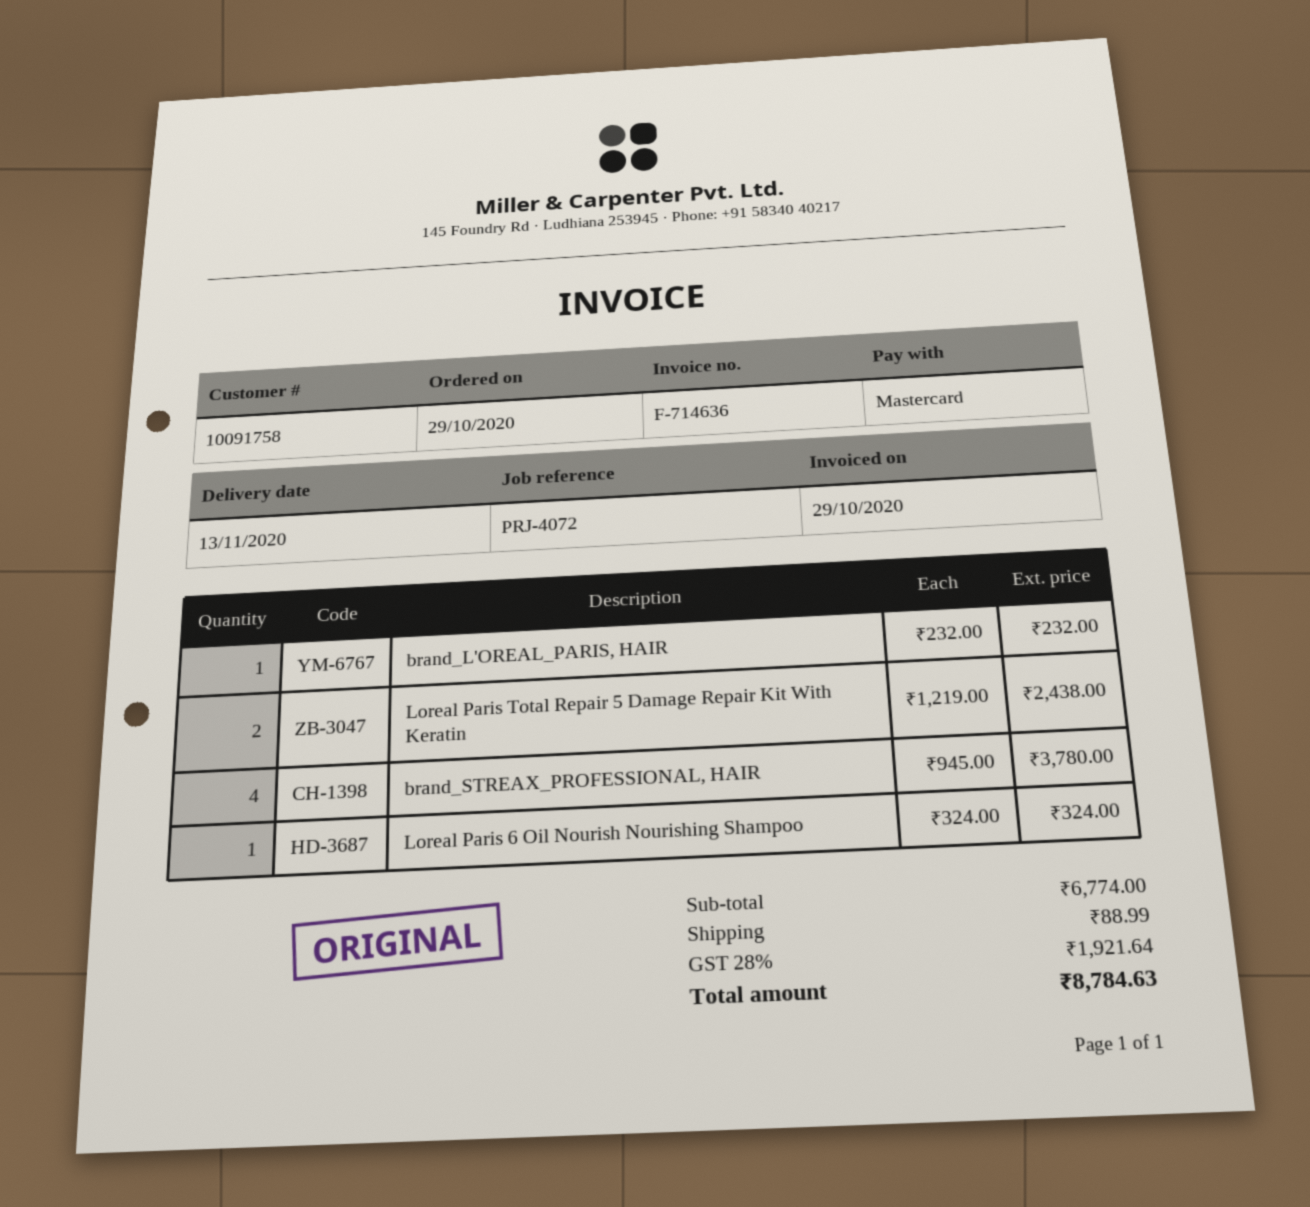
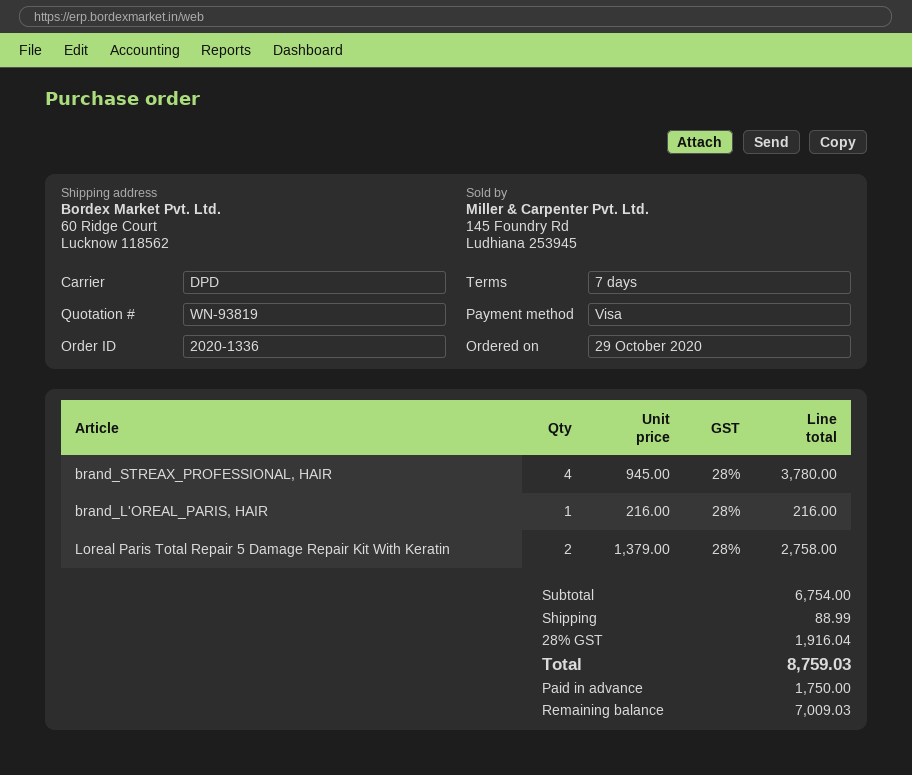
payment method: Mastercard -> Visa
brand_L'OREAL_PARIS, HAIR: 1 x 232.00 = 232.00 -> 1 x 216.00 = 216.00
Loreal Paris Total Repair 5 Damage Repair Kit With Keratin: 2 x 1219.00 = 2438.00 -> 2 x 1379.00 = 2758.00
Loreal Paris 6 Oil Nourish Nourishing Shampoo: 1 x 324.00 = 324.00 -> none
subtotal: 6774.00 -> 6754.00
tax: 28% = 1921.64 -> 28% = 1916.04
total: 8784.63 -> 8759.03

